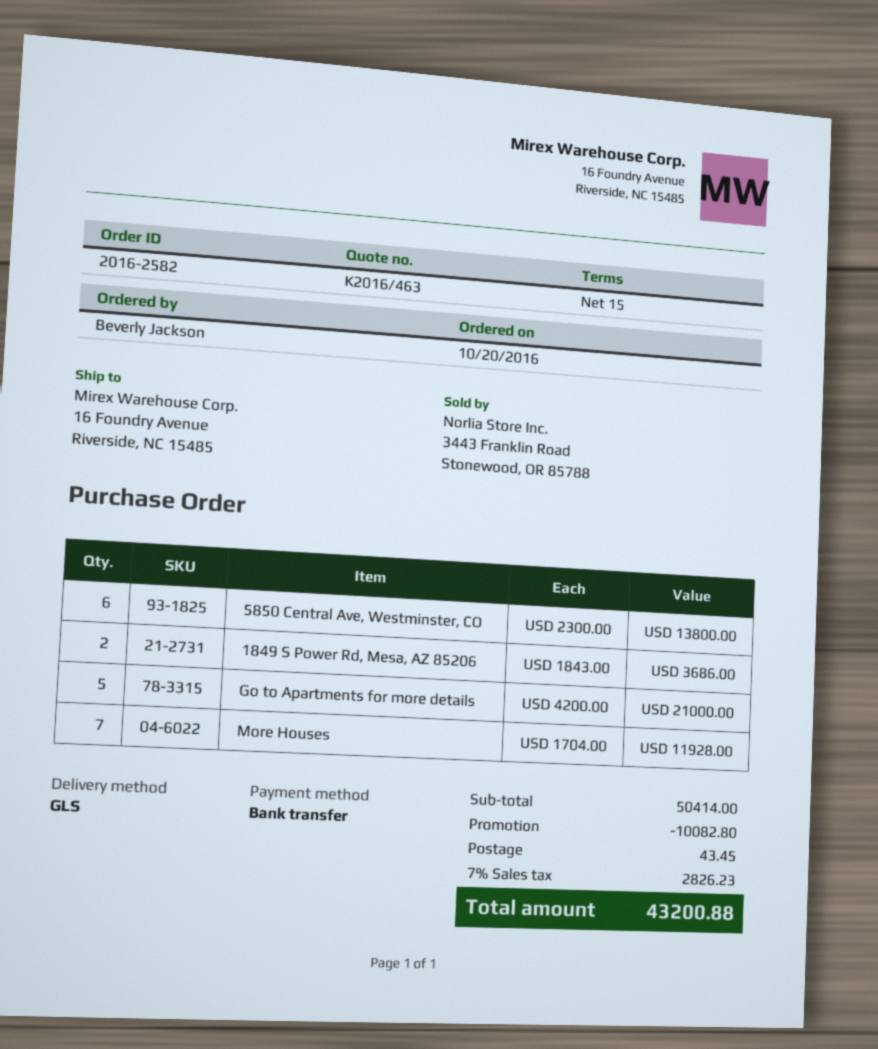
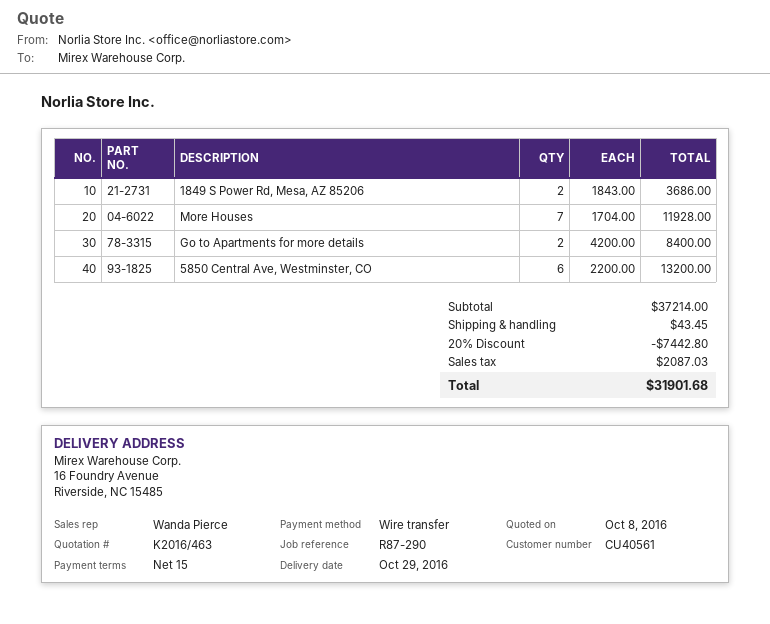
5850 Central Ave, Westminster, CO: 6 x 2300.00 = 13800.00 -> 6 x 2200.00 = 13200.00
Go to Apartments for more details: 5 x 4200.00 = 21000.00 -> 2 x 4200.00 = 8400.00
subtotal: 50414.00 -> 37214.00
discount: 10082.80 -> 7442.80
tax: 2826.23 -> 2087.03
total: 43200.88 -> 31901.68

